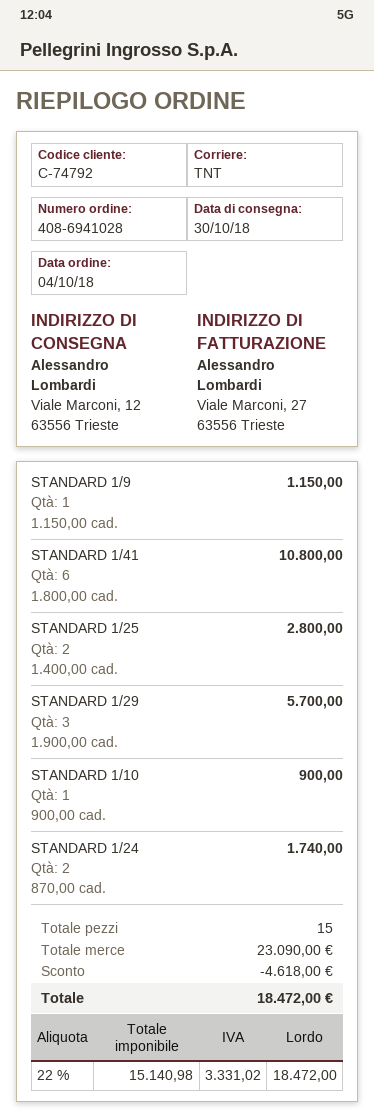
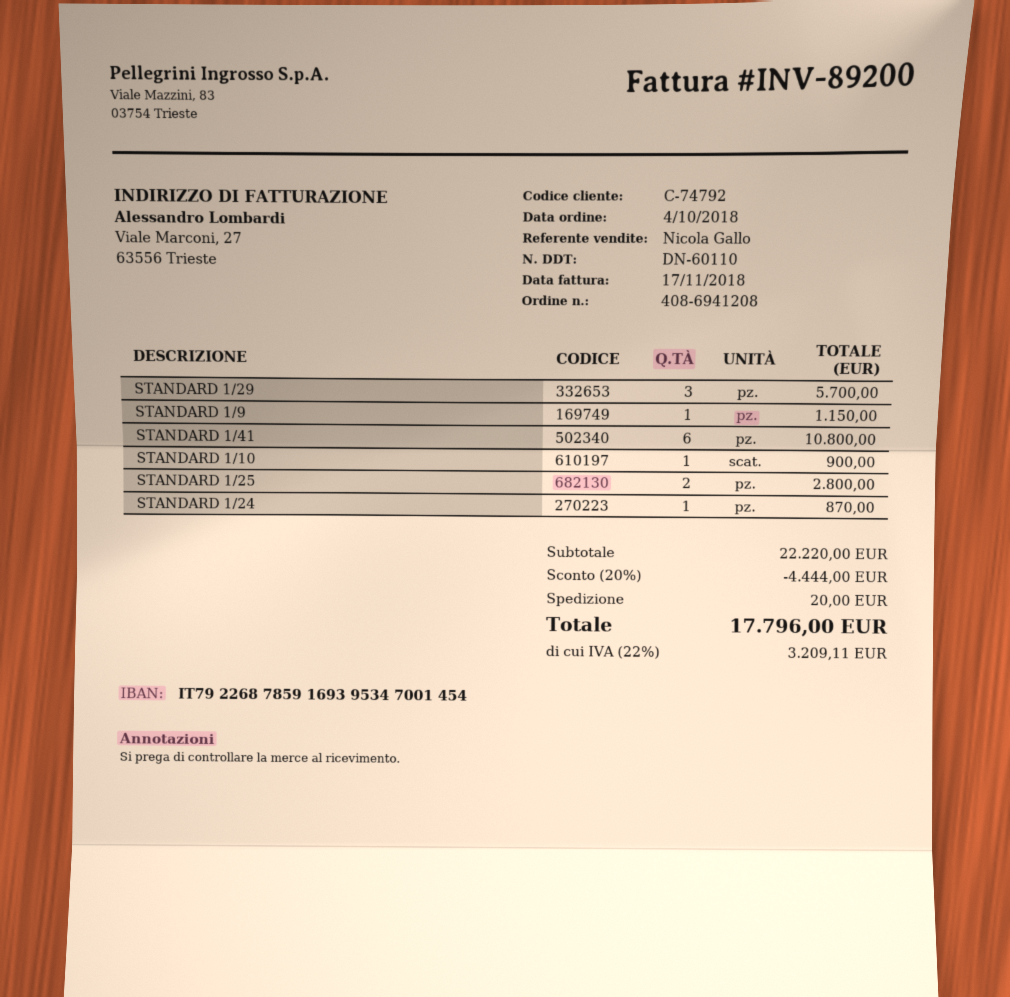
order number: 408-6941028 -> 408-6941208
STANDARD 1/24: 2 for 1740.00 -> 1 for 870.00
subtotal: 23090.00 -> 22220.00
discount: 4618.00 -> 4444.00
shipping: none -> 20.00
tax: 22% = 3331.02 -> 22% = 3209.11
total: 18472.00 -> 17796.00

